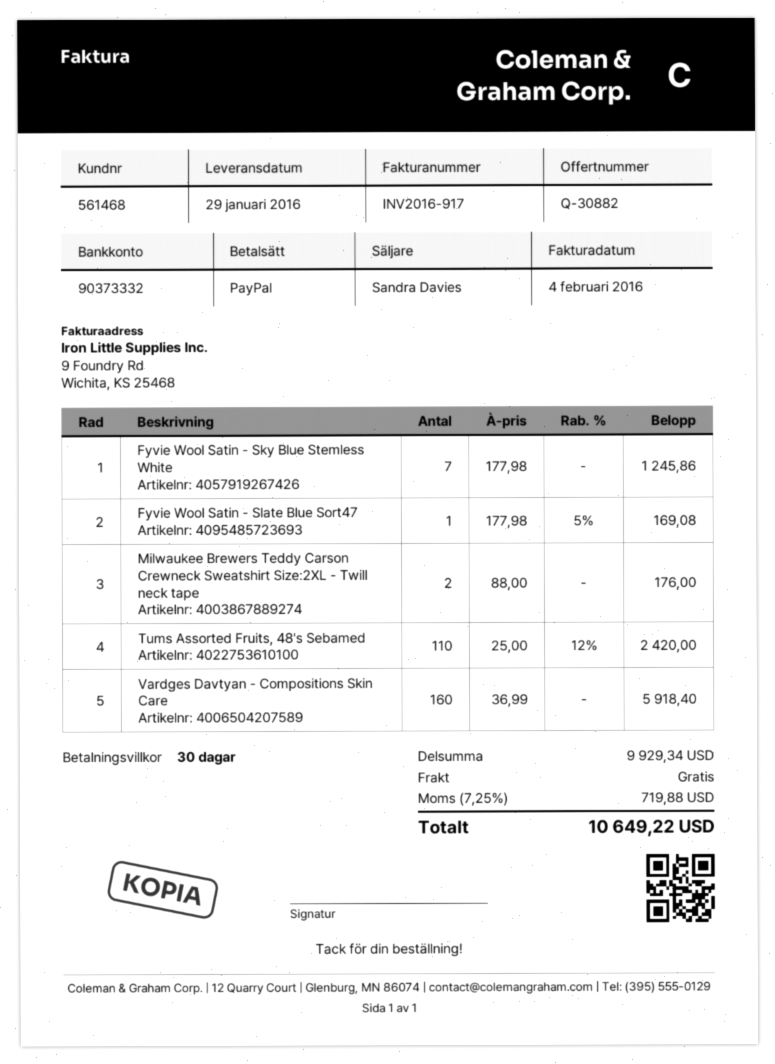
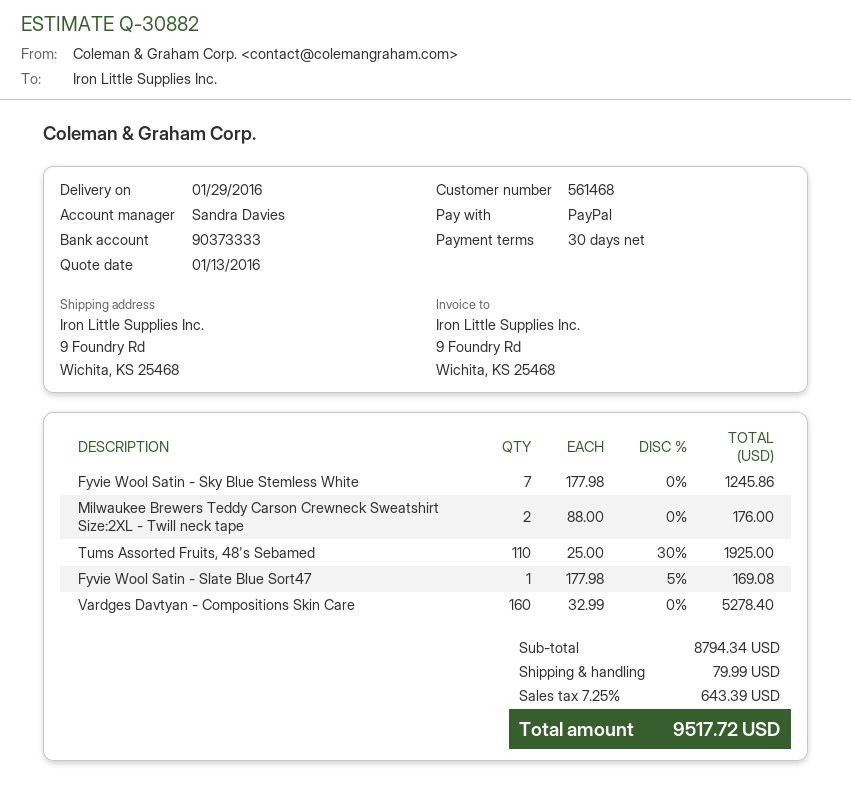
bank account: 90373332 -> 90373333
Tums Assorted Fruits, 48's Sebamed: 110 x 25.00 - 12% = 2420.00 -> 110 x 25.00 - 30% = 1925.00
Vardges Davtyan - Compositions Skin Care: 160 x 36.99 = 5918.40 -> 160 x 32.99 = 5278.40
subtotal: 9929.34 -> 8794.34
shipping: 0.00 -> 79.99
tax: 7.25% = 719.88 -> 7.25% = 643.39
total: 10649.22 -> 9517.72

